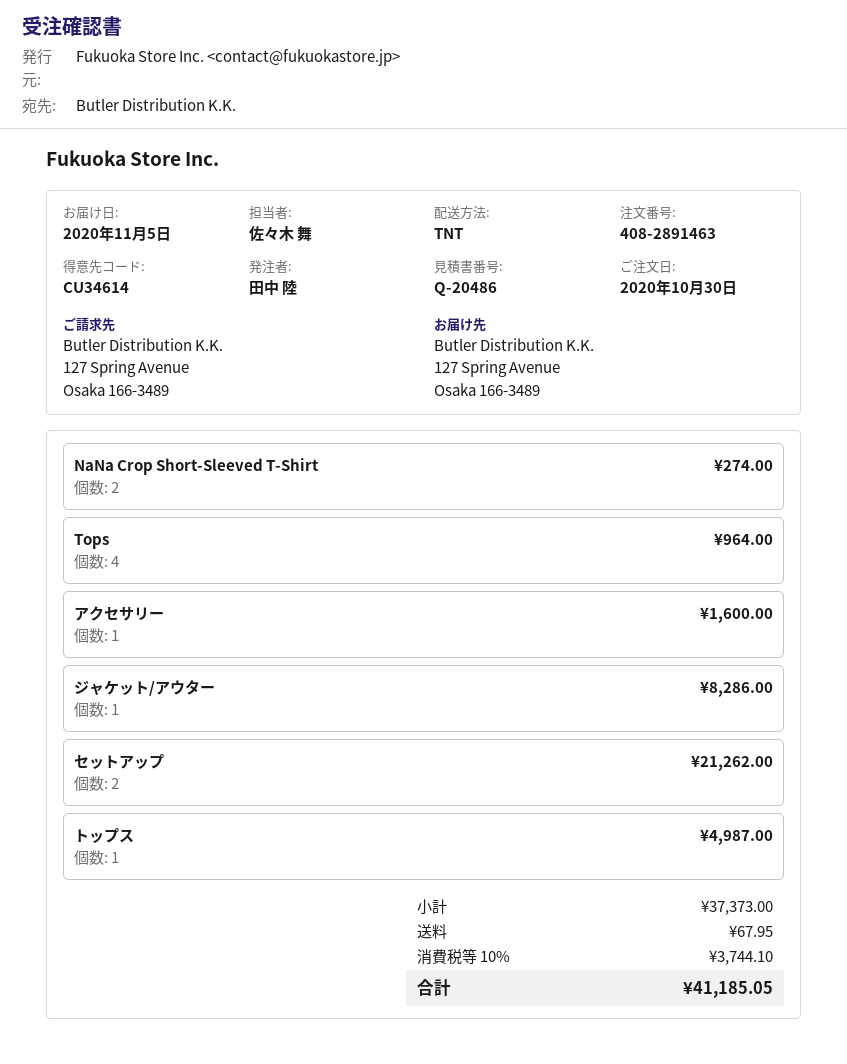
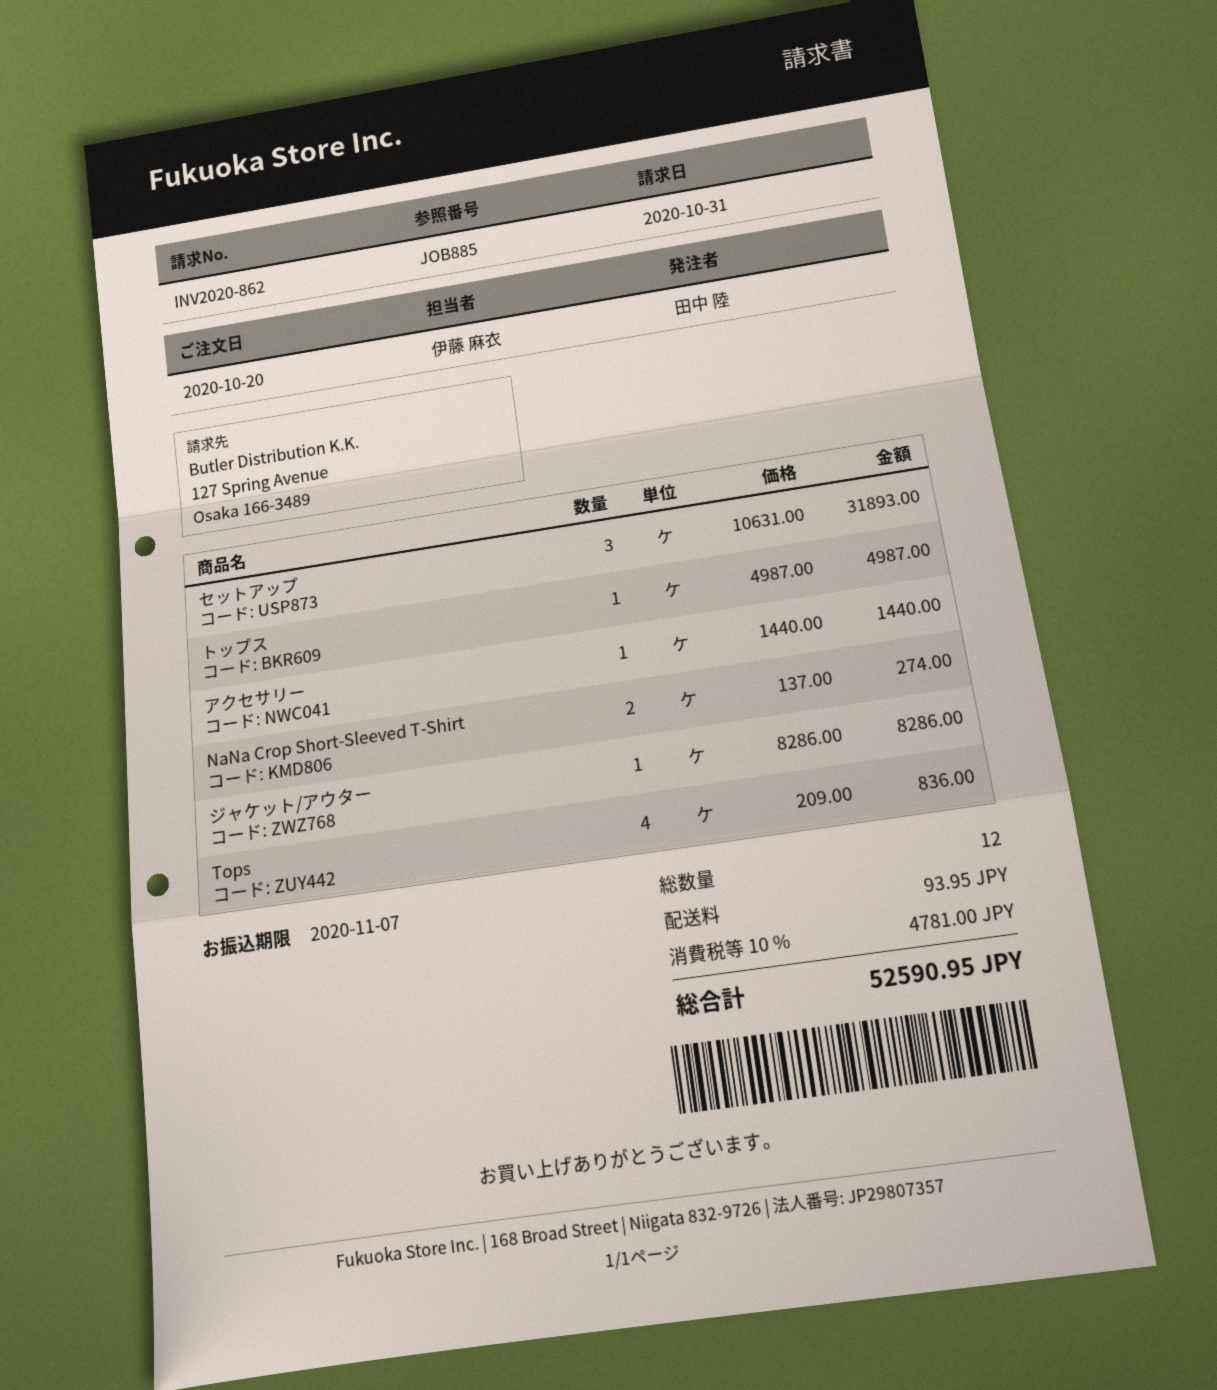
order date: 2020-10-30 -> 2020-10-20
sales rep: 佐々木 舞 -> 伊藤 麻衣
Tops: 4 for 964.00 -> 4 for 836.00
アクセサリー: 1 for 1600.00 -> 1 for 1440.00
セットアップ: 2 for 21262.00 -> 3 for 31893.00
shipping: 67.95 -> 93.95
tax: 10% = 3744.10 -> 10% = 4781.00
total: 41185.05 -> 52590.95

